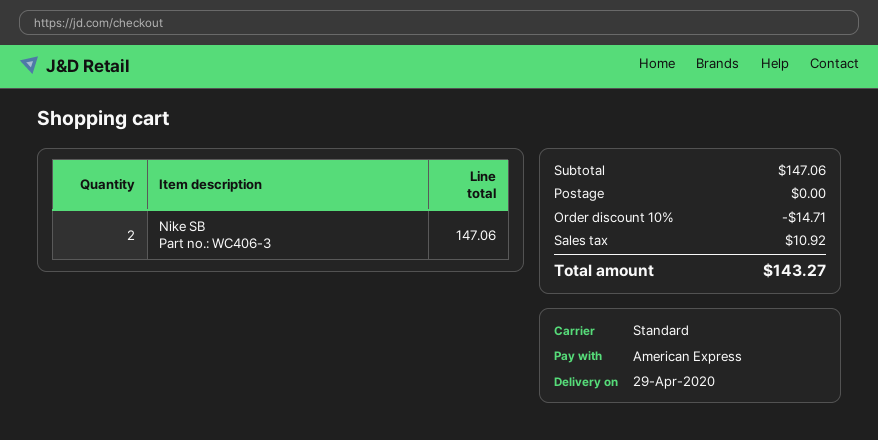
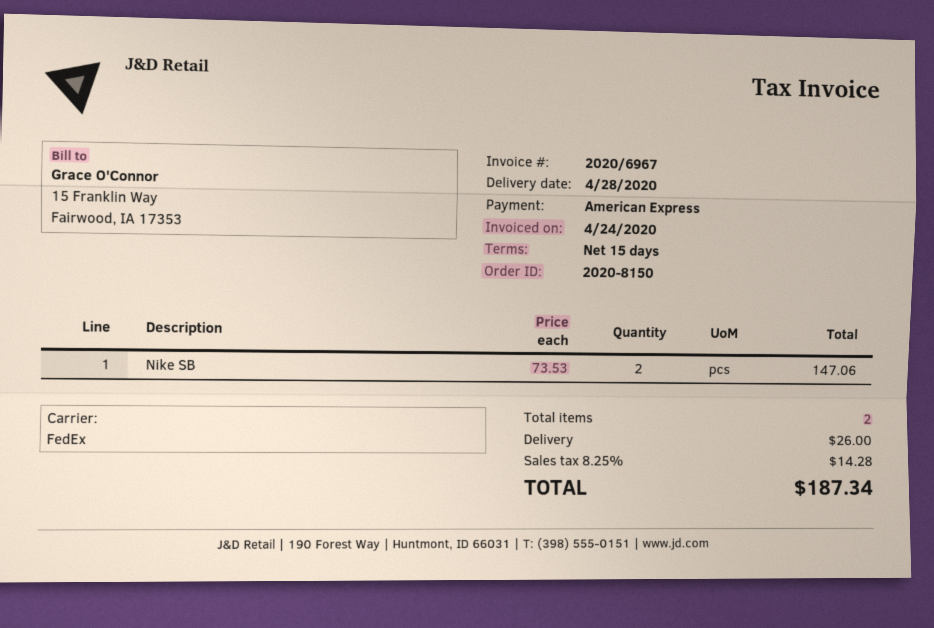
delivery date: 2020-04-29 -> 2020-04-28
shipping method: standard -> FedEx
discount: 10% = 14.71 -> none
shipping: 0.00 -> 26.00
tax: 10.92 -> 14.28
total: 143.27 -> 187.34

